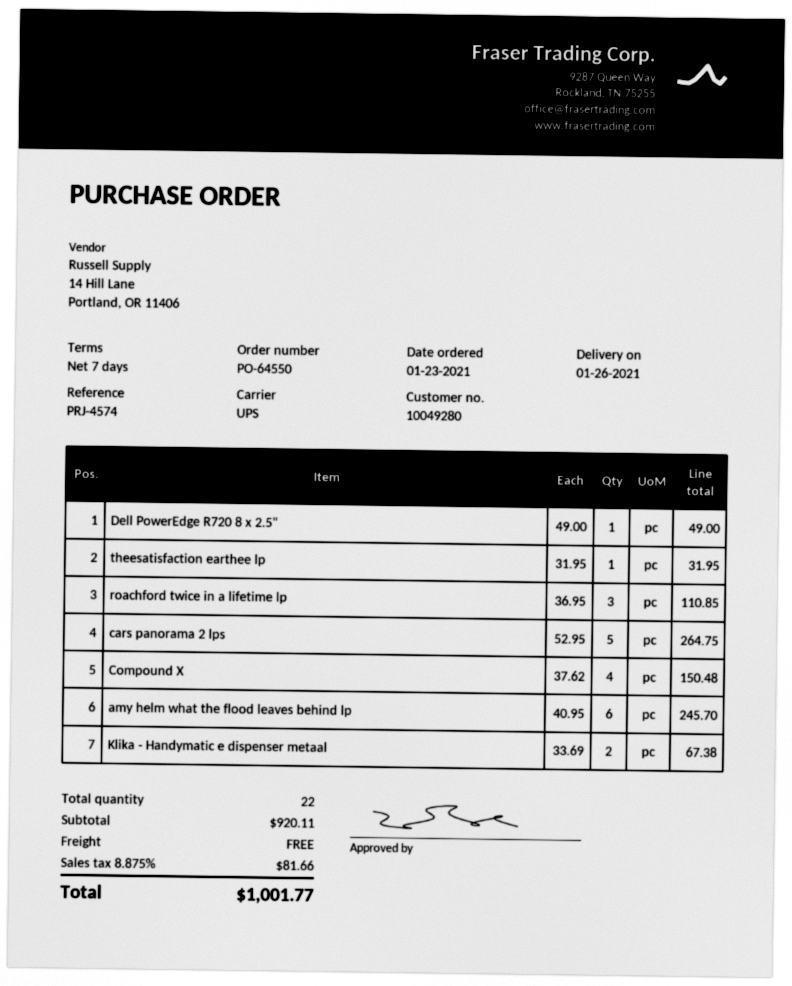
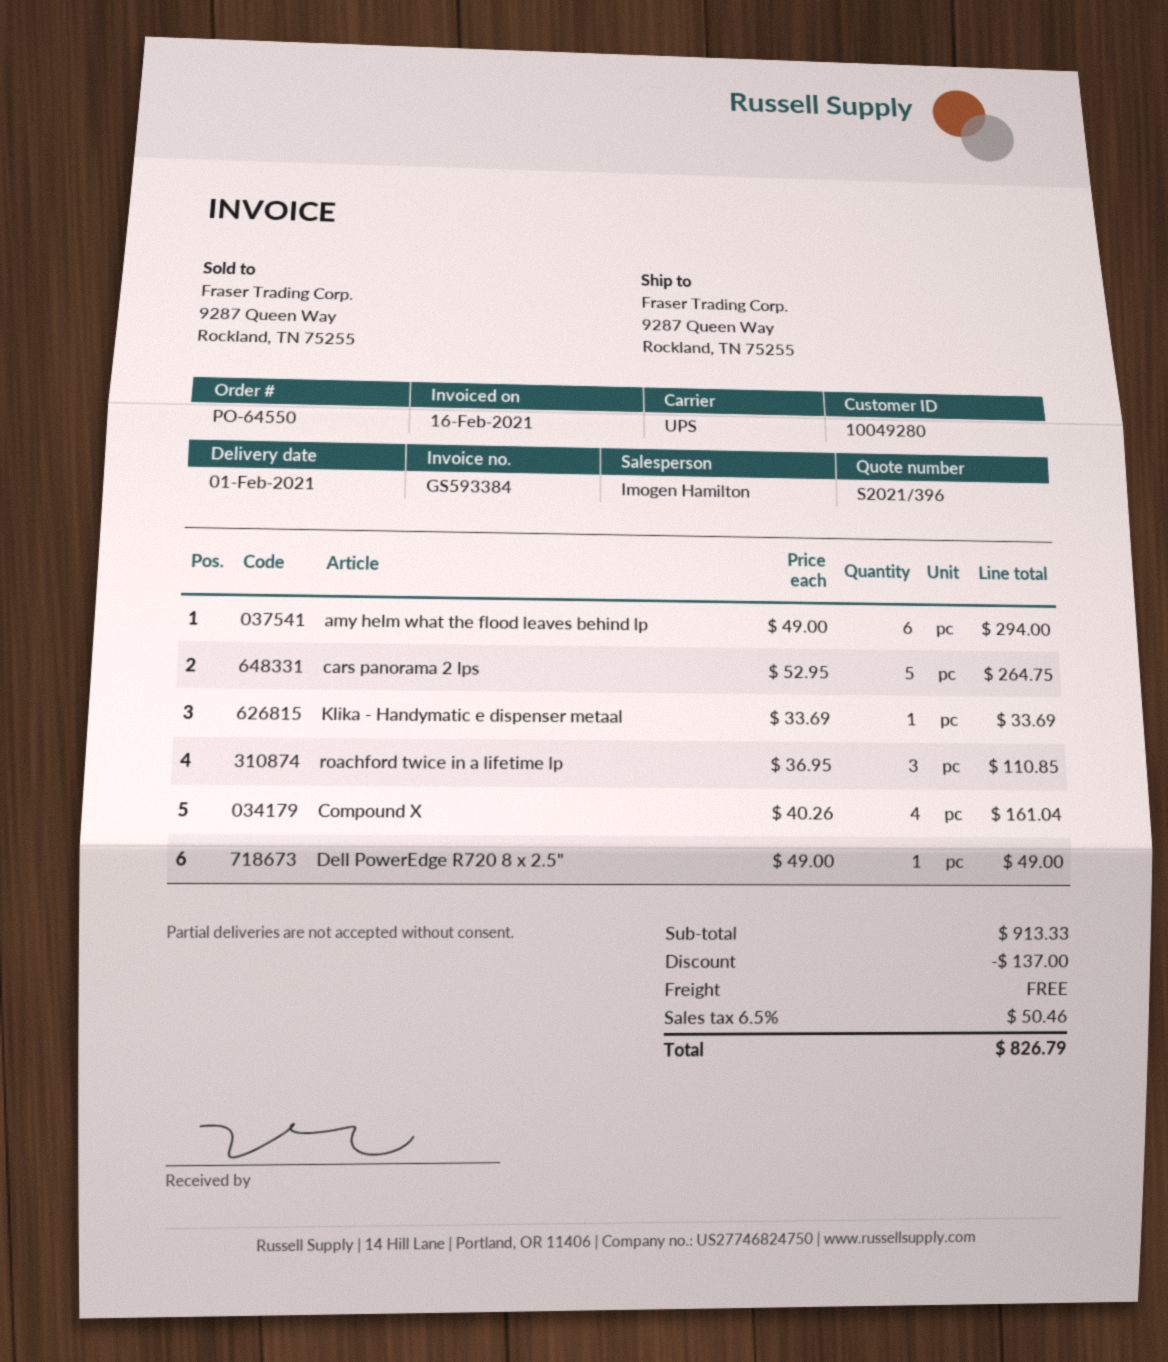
delivery date: 2021-01-26 -> 2021-02-01
theesatisfaction earthee lp: 1 x 31.95 = 31.95 -> none
Compound X: 4 x 37.62 = 150.48 -> 4 x 40.26 = 161.04
amy helm what the flood leaves behind lp: 6 x 40.95 = 245.70 -> 6 x 49.00 = 294.00
Klika - Handymatic e dispenser metaal: 2 x 33.69 = 67.38 -> 1 x 33.69 = 33.69
subtotal: 920.11 -> 913.33
discount: none -> 137.00
tax: 8.875% = 81.66 -> 6.5% = 50.46
total: 1001.77 -> 826.79

